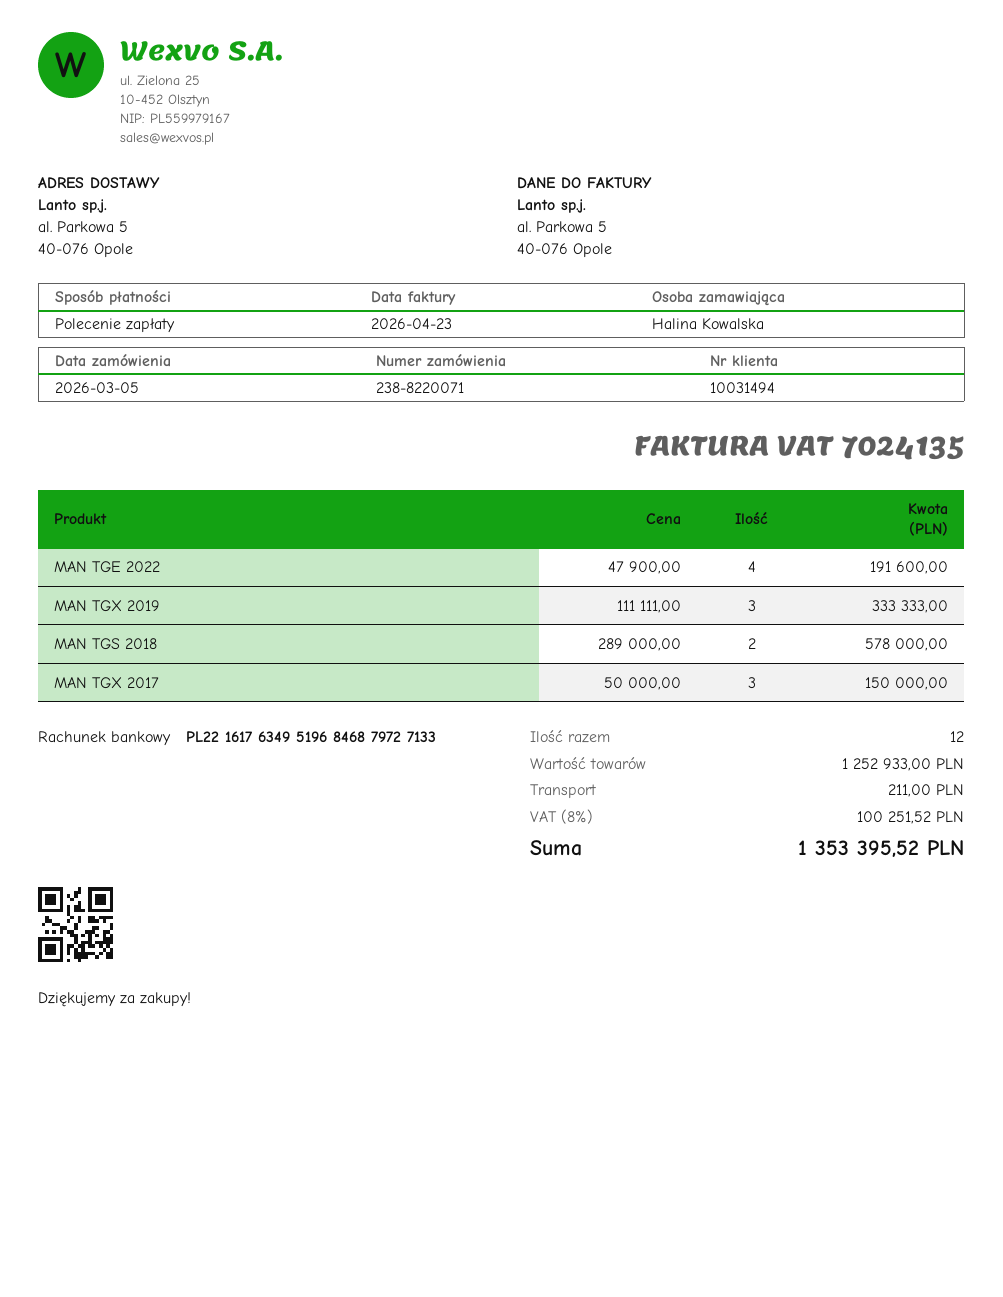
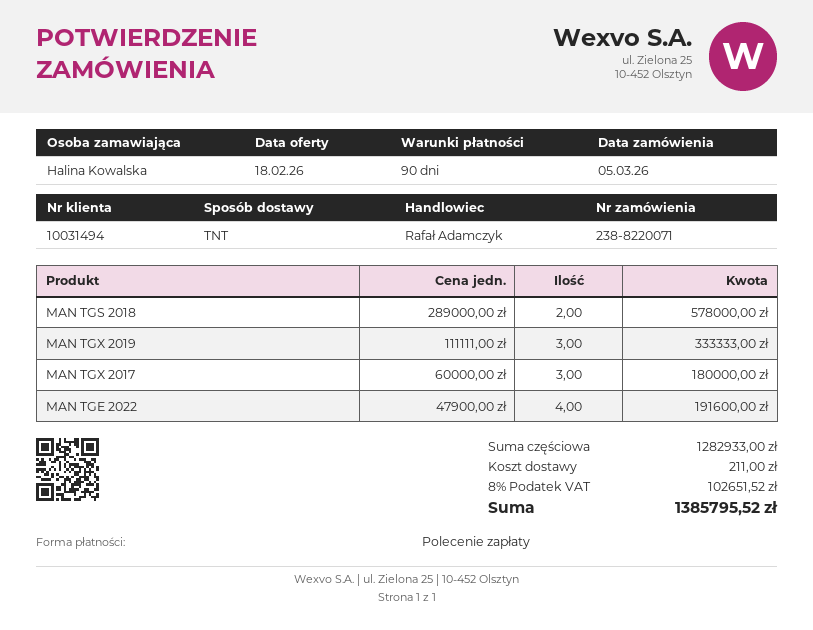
MAN TGX 2017: 3 x 50000.00 = 150000.00 -> 3 x 60000.00 = 180000.00
subtotal: 1252933.00 -> 1282933.00
tax: 8% = 100251.52 -> 8% = 102651.52
total: 1353395.52 -> 1385795.52

